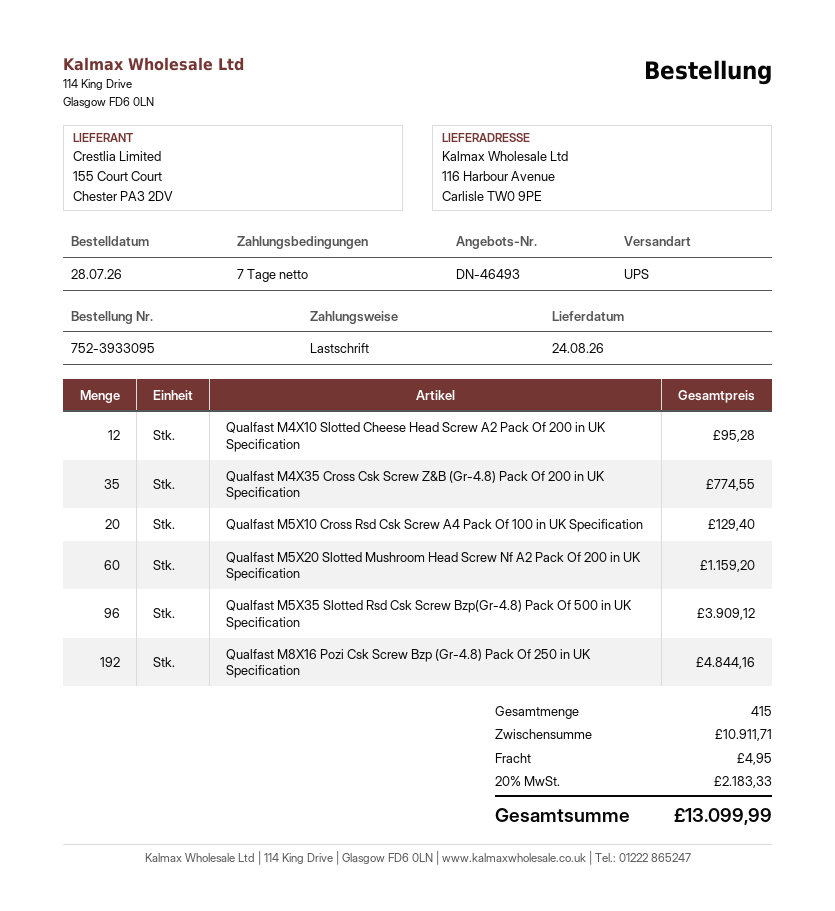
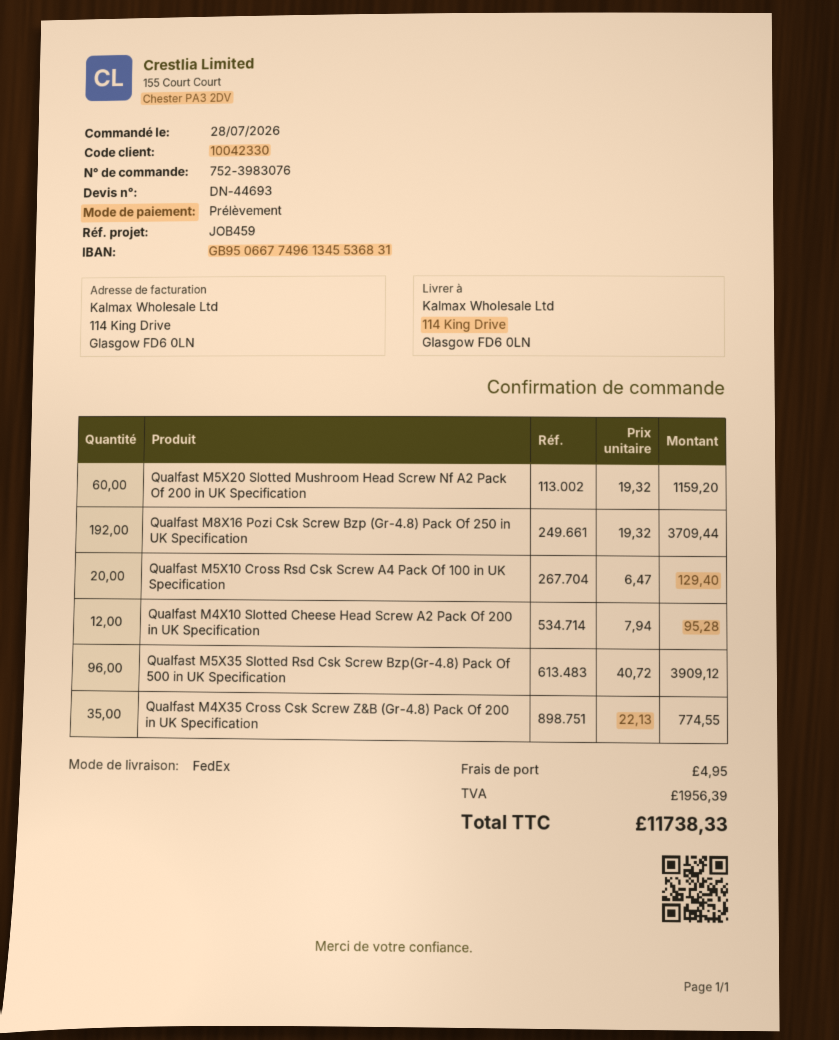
quote number: DN-46493 -> DN-44693
order number: 752-3933095 -> 752-3983076
shipping method: UPS -> FedEx
ship to: 116 Harbour Avenue, Carlisle TW0 9PE -> 114 King Drive, Glasgow FD6 0LN
Qualfast M8X16 Pozi Csk Screw Bzp (Gr-4.8) Pack Of 250 in UK Specification: 192 for 4844.16 -> 192 for 3709.44
tax: 2183.33 -> 1956.39
total: 13099.99 -> 11738.33

